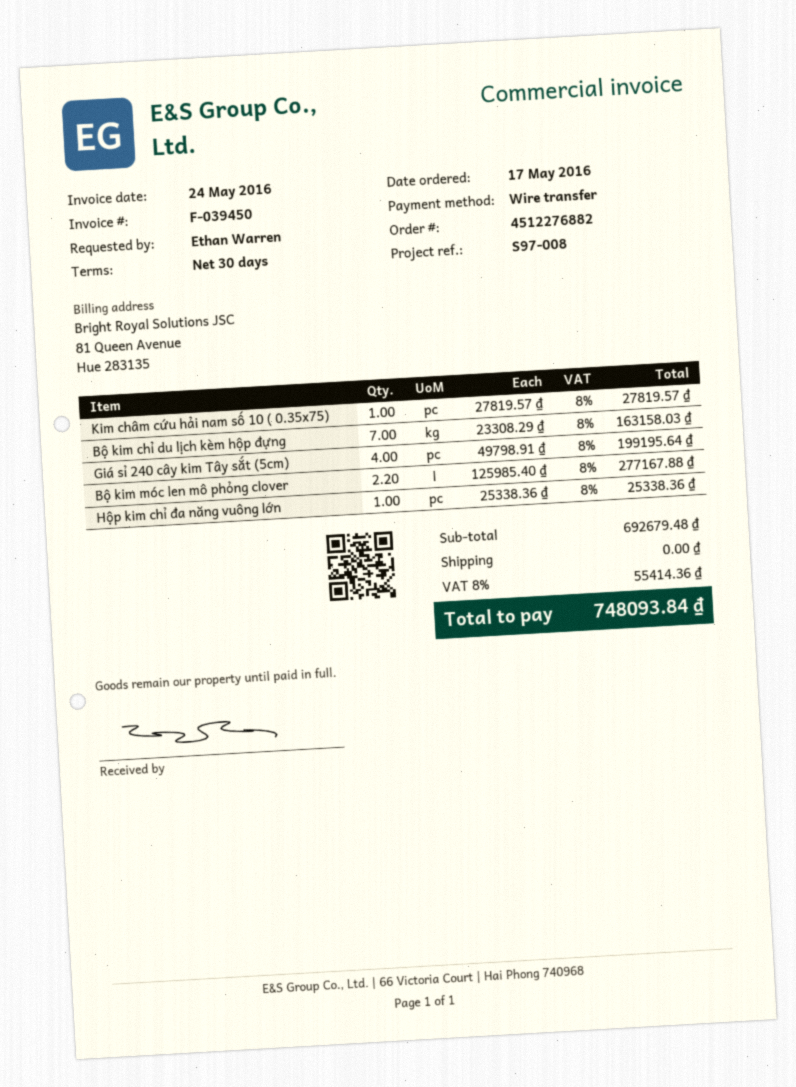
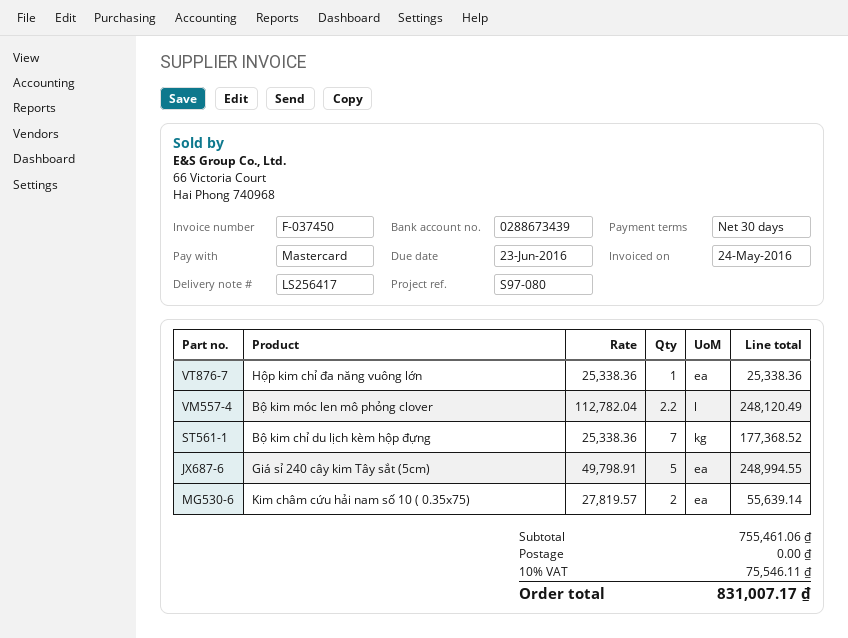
invoice number: F-039450 -> F-037450
reference: S97-008 -> S97-080
payment method: bank transfer -> Mastercard
Kim châm cứu hải nam số 10 ( 0.35x75): 1 x 27819.57 = 27819.57 -> 2 x 27819.57 = 55639.14
Bộ kim chỉ du lịch kèm hộp đựng: 7 x 23308.29 = 163158.03 -> 7 x 25338.36 = 177368.52
Giá sỉ 240 cây kim Tây sắt (5cm): 4 x 49798.91 = 199195.64 -> 5 x 49798.91 = 248994.55
Bộ kim móc len mô phỏng clover: 2.2 x 125985.40 = 277167.88 -> 2.2 x 112782.04 = 248120.49
subtotal: 692679.48 -> 755461.06
tax: 8% = 55414.36 -> 10% = 75546.11
total: 748093.84 -> 831007.17

